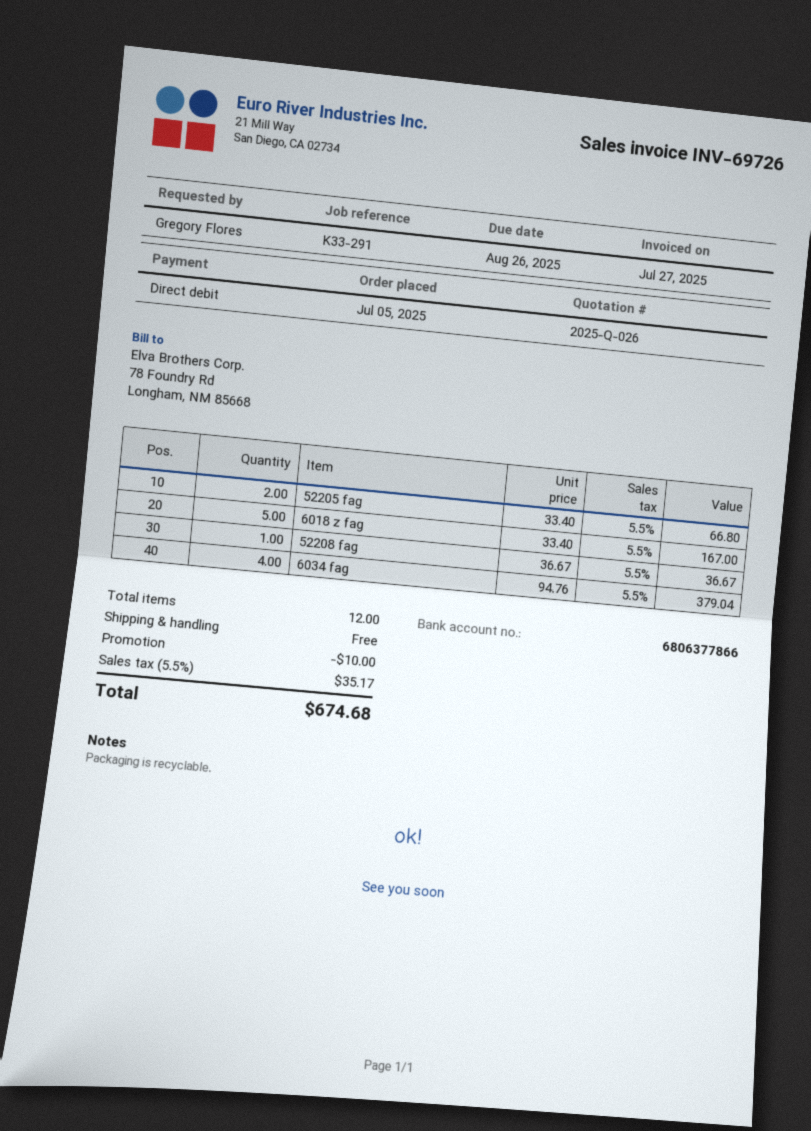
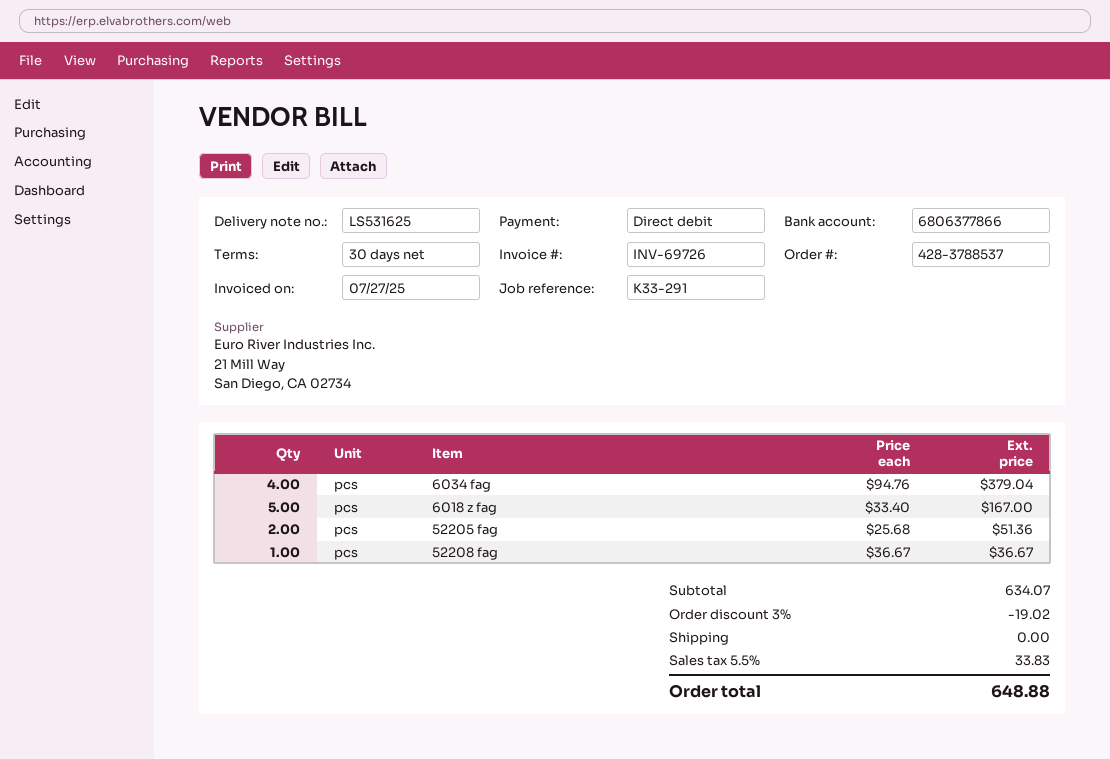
52205 fag: 2 x 33.40 = 66.80 -> 2 x 25.68 = 51.36
discount: 10.00 -> 19.02
tax: 5.5% = 35.17 -> 5.5% = 33.83
total: 674.68 -> 648.88

